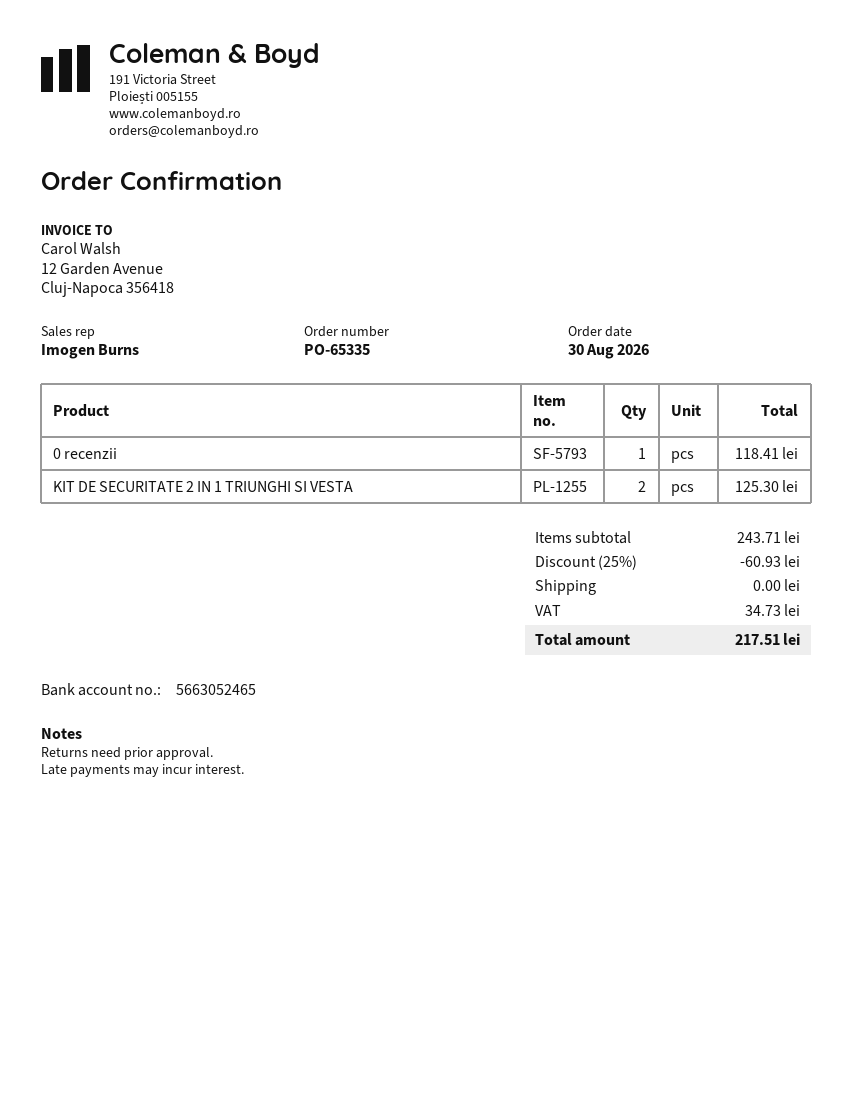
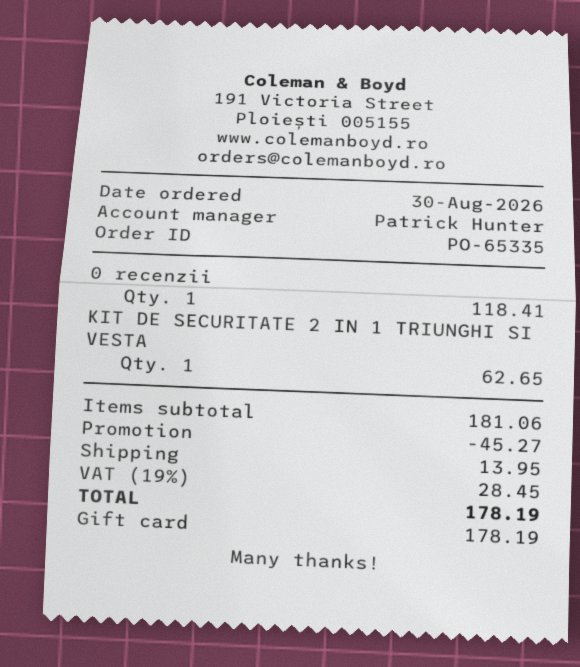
sales rep: Imogen Burns -> Patrick Hunter
KIT DE SECURITATE 2 IN 1 TRIUNGHI SI VESTA: 2 for 125.30 -> 1 for 62.65
subtotal: 243.71 -> 181.06
discount: 60.93 -> 45.27
shipping: 0.00 -> 13.95
tax: 34.73 -> 28.45
total: 217.51 -> 178.19

